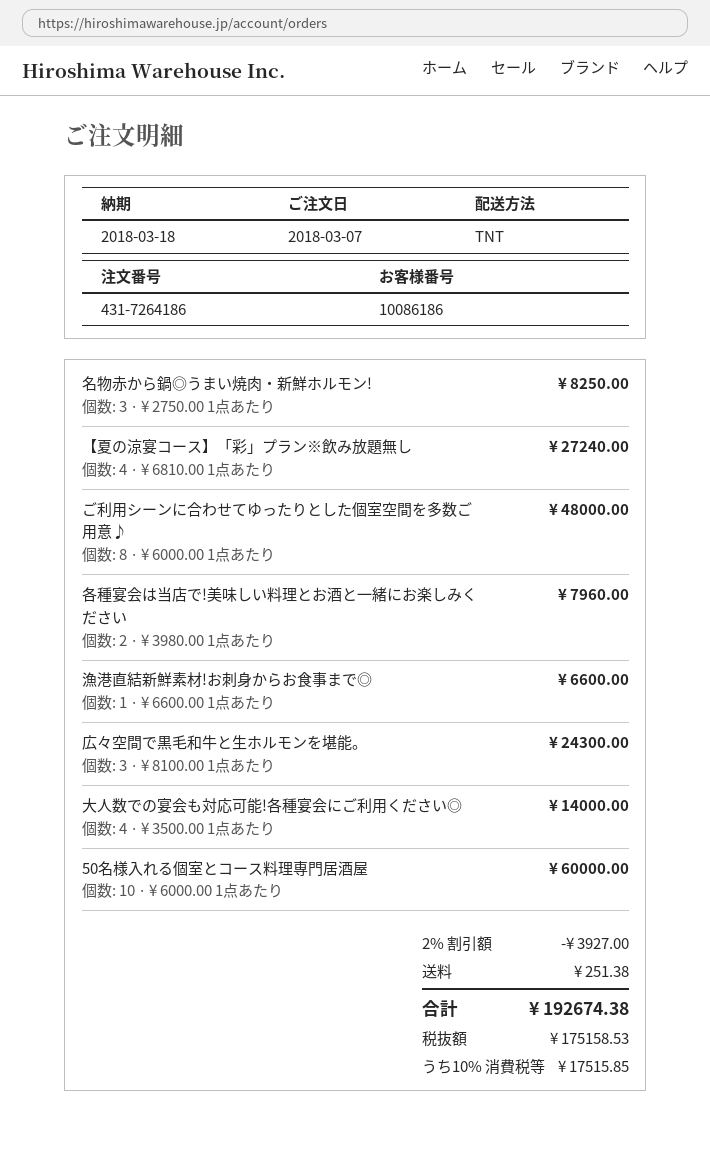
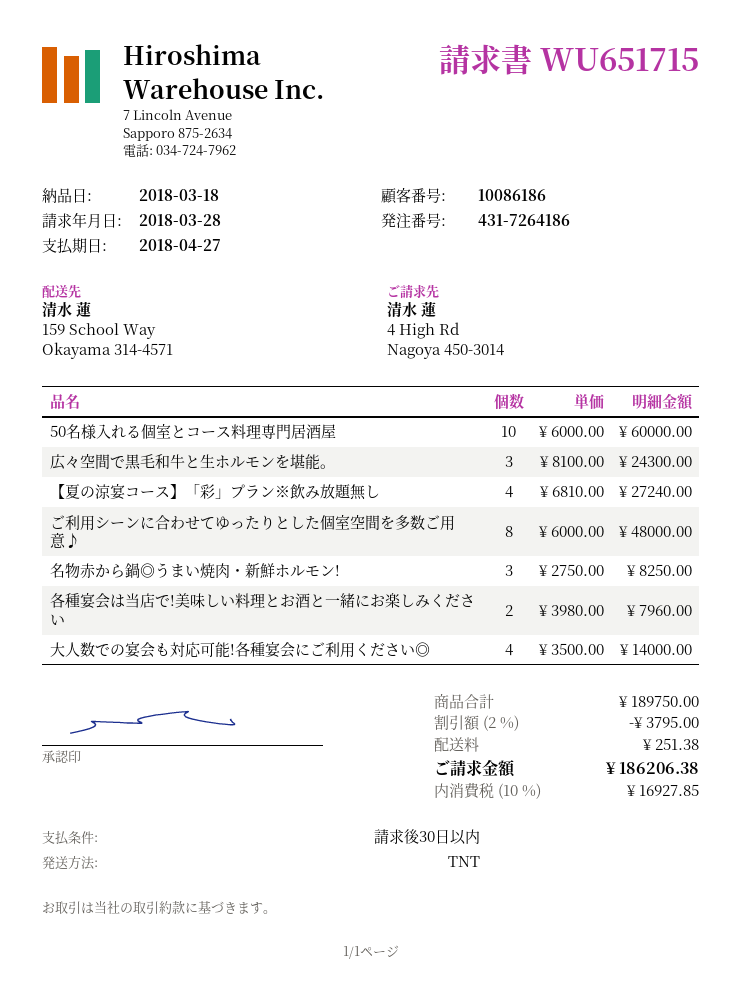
漁港直結新鮮素材!お刺身からお食事まで◎: 1 x 6600.00 = 6600.00 -> none
discount: 2% = 3927.00 -> 2% = 3795.00
tax: 10% = 17515.85 -> 10% = 16927.85
total: 192674.38 -> 186206.38

